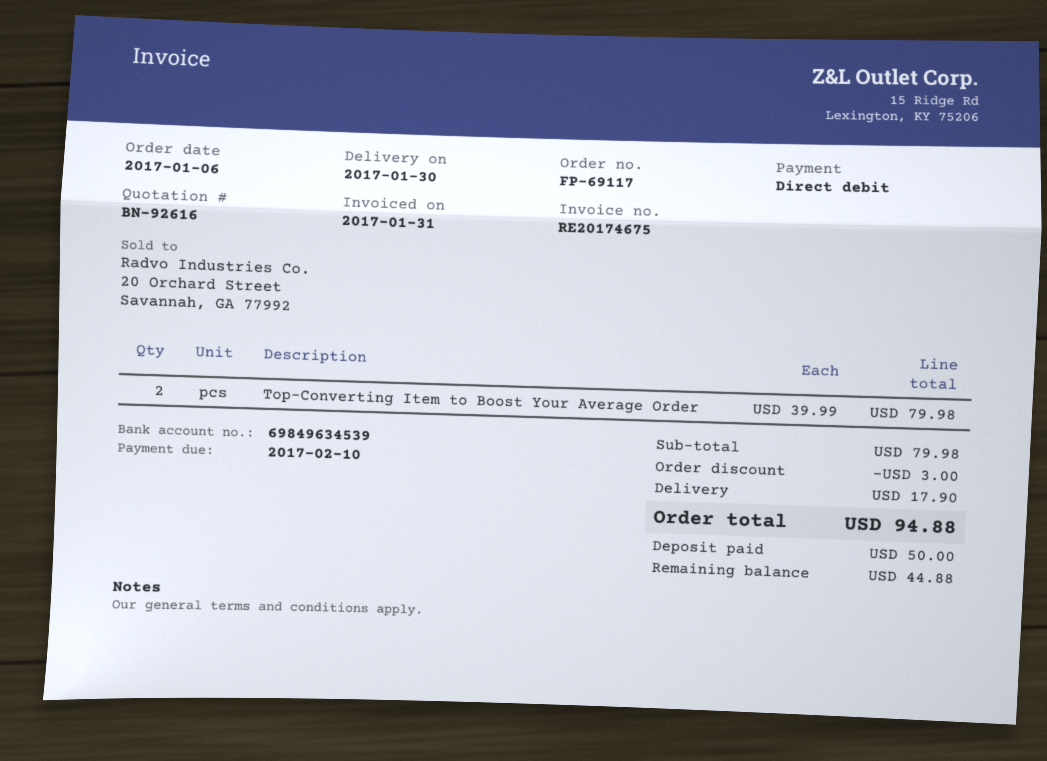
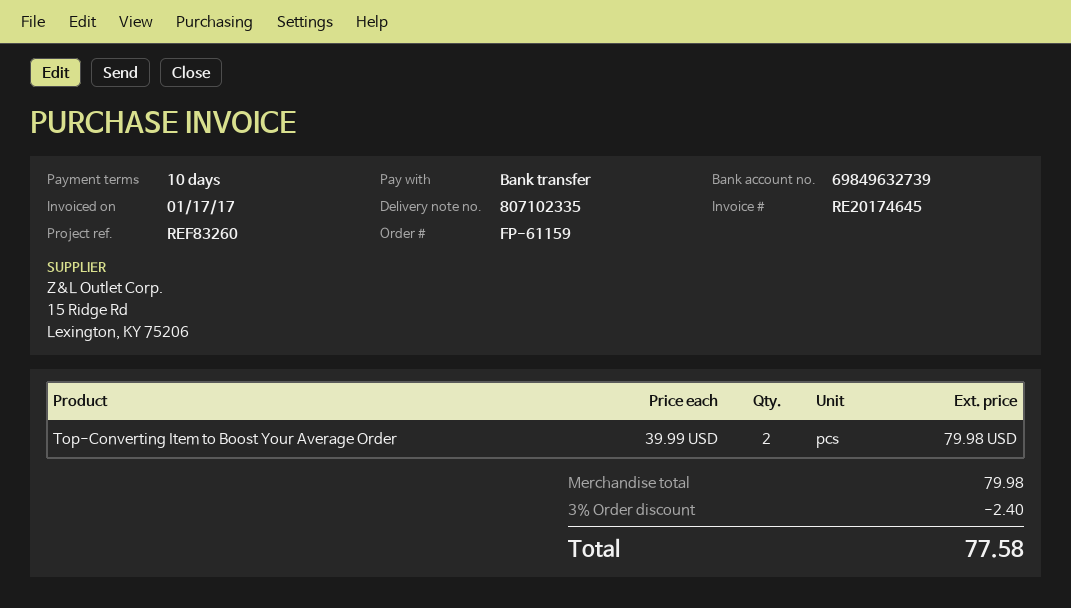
order number: FP-69117 -> FP-61159
invoice number: RE20174675 -> RE20174645
invoice date: 2017-01-31 -> 2017-01-17
payment method: direct debit -> bank transfer
bank account: 69849634539 -> 69849632739
discount: 3.00 -> 2.40
shipping: 17.90 -> none
total: 94.88 -> 77.58

